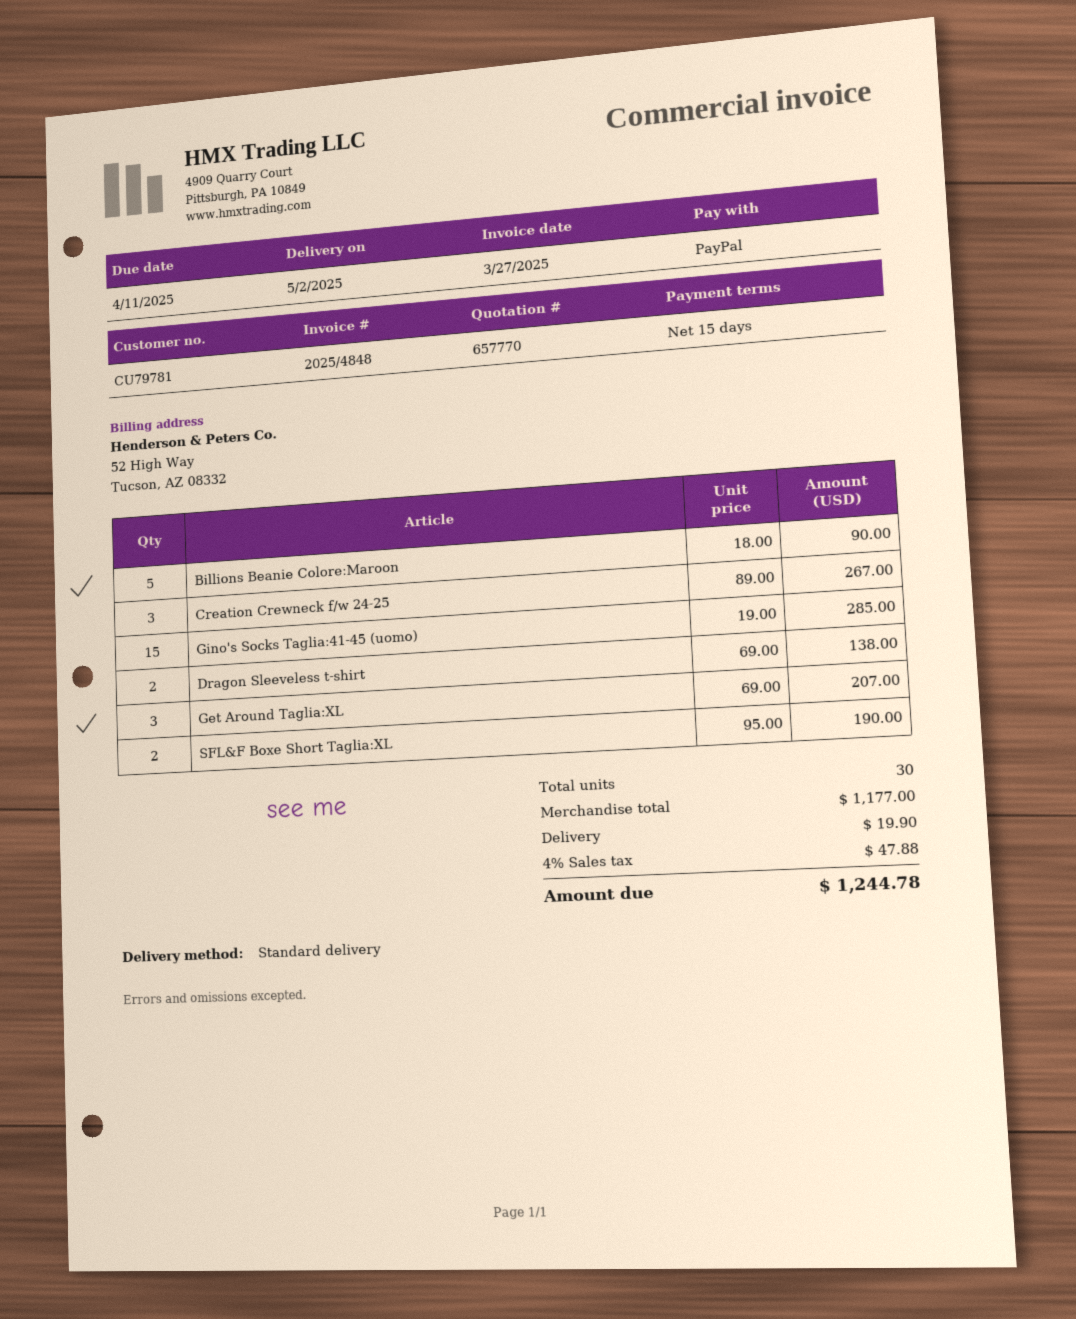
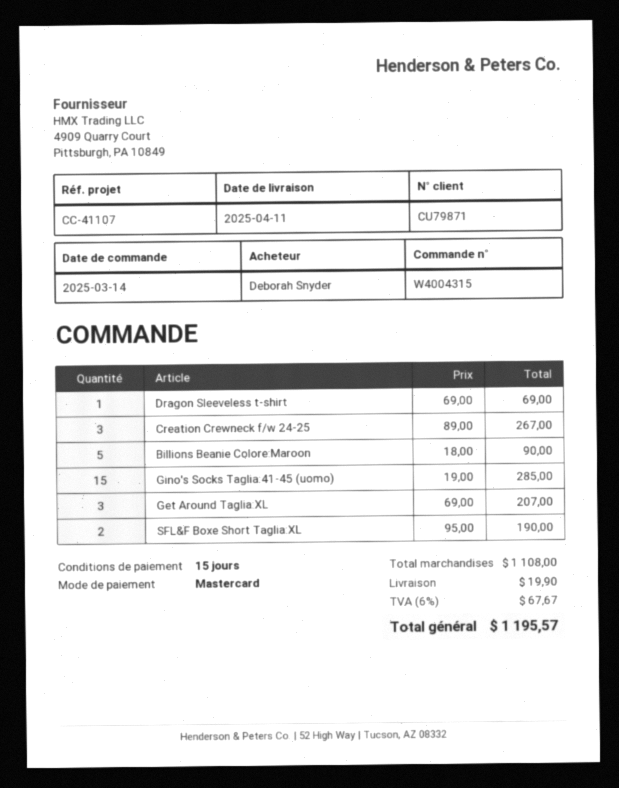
delivery date: 2025-05-02 -> 2025-04-11
customer number: CU79781 -> CU79871
payment method: PayPal -> Mastercard
Dragon Sleeveless t-shirt: 2 x 69.00 = 138.00 -> 1 x 69.00 = 69.00
subtotal: 1177.00 -> 1108.00
tax: 4% = 47.88 -> 6% = 67.67
total: 1244.78 -> 1195.57

